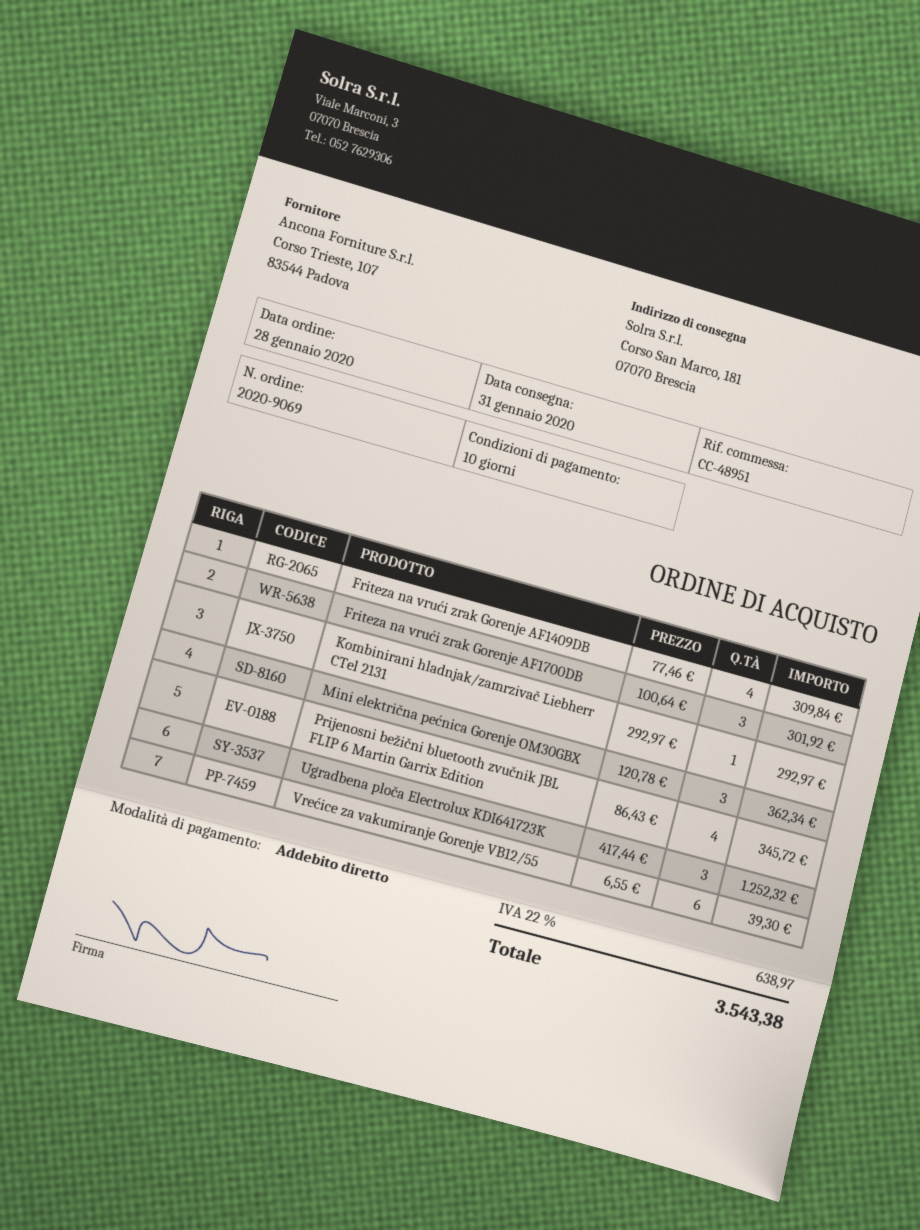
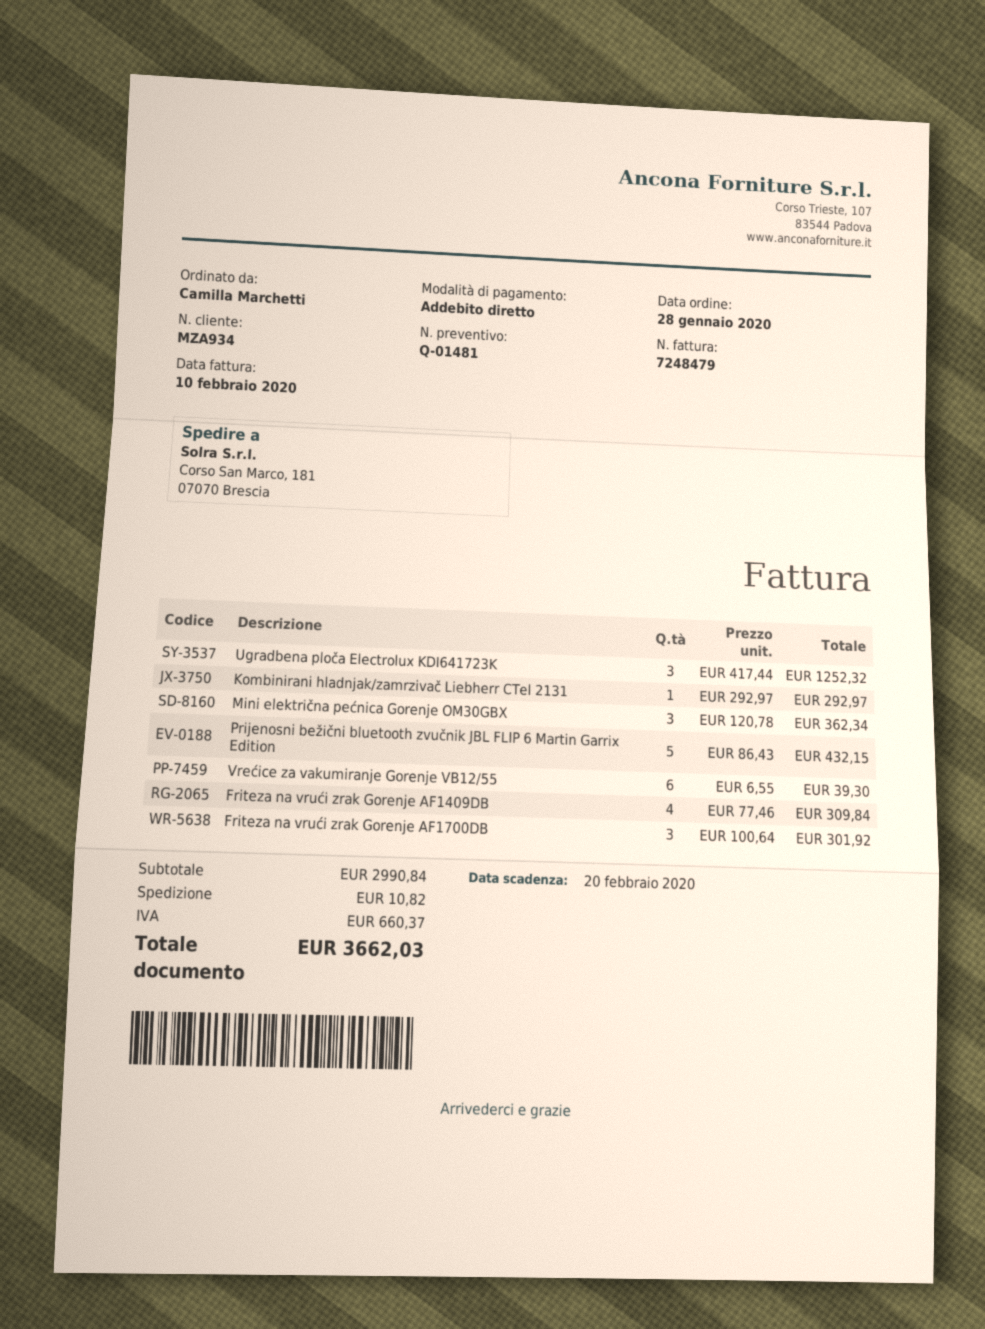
Prijenosni bežični bluetooth zvučnik JBL FLIP 6 Martin Garrix Edition: 4 x 86.43 = 345.72 -> 5 x 86.43 = 432.15
shipping: none -> 10.82
tax: 638.97 -> 660.37
total: 3543.38 -> 3662.03

